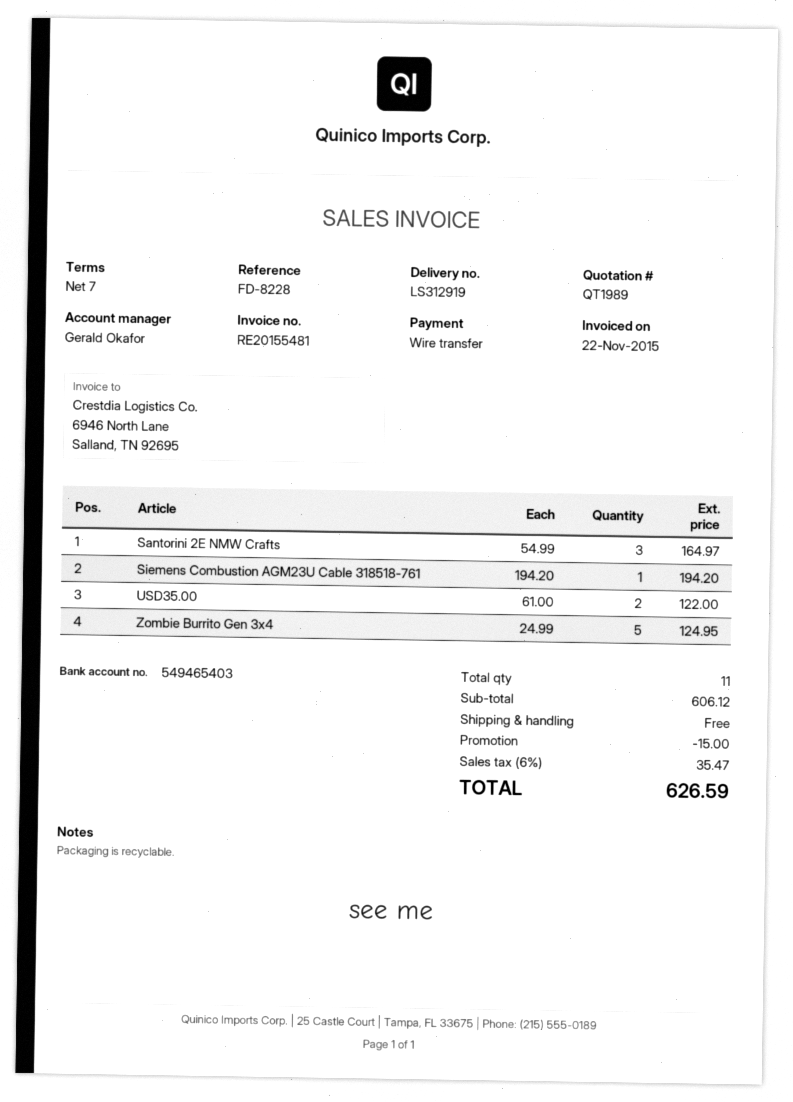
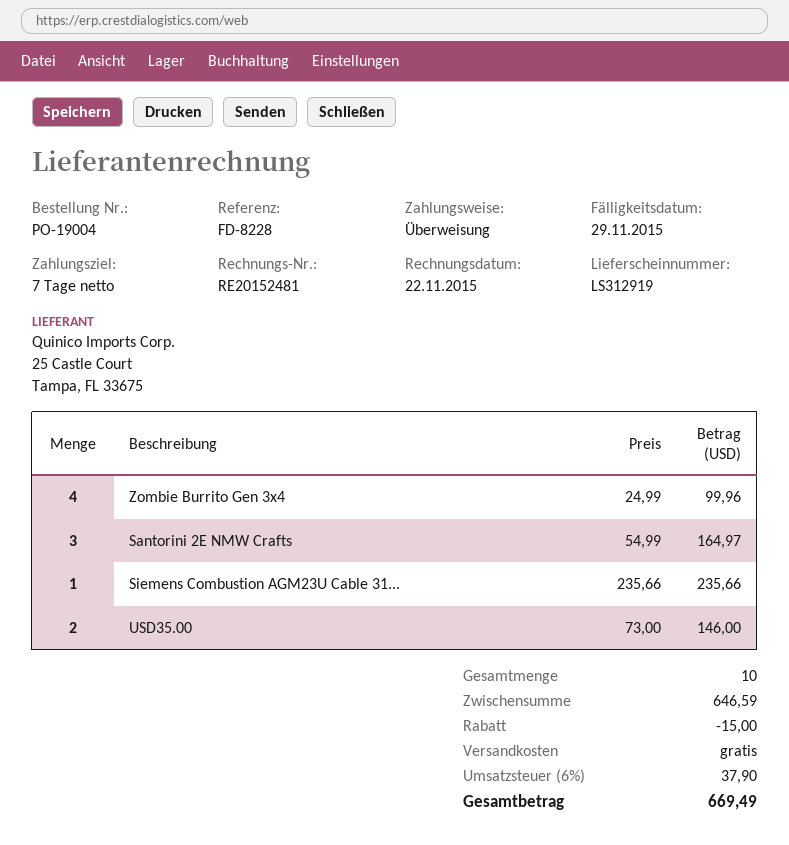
invoice number: RE20155481 -> RE20152481
Siemens Combustion AGM23U Cable 318518-761: 1 x 194.20 = 194.20 -> 1 x 235.66 = 235.66
USD35.00: 2 x 61.00 = 122.00 -> 2 x 73.00 = 146.00
Zombie Burrito Gen 3x4: 5 x 24.99 = 124.95 -> 4 x 24.99 = 99.96
total quantity: 11 -> 10
subtotal: 606.12 -> 646.59
tax: 6% = 35.47 -> 6% = 37.90
total: 626.59 -> 669.49

